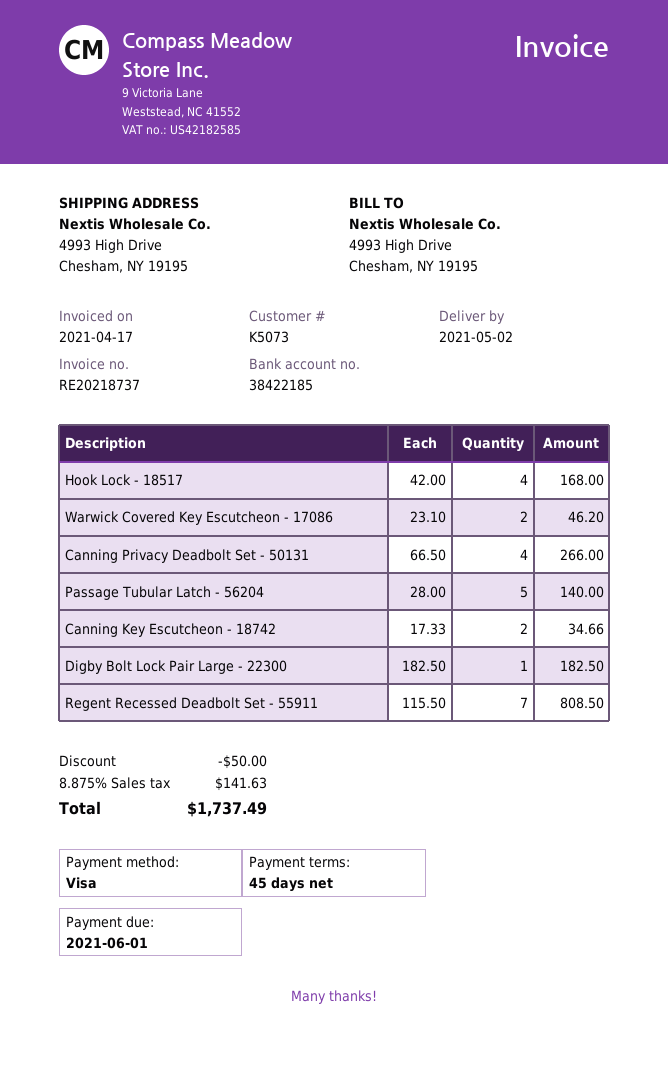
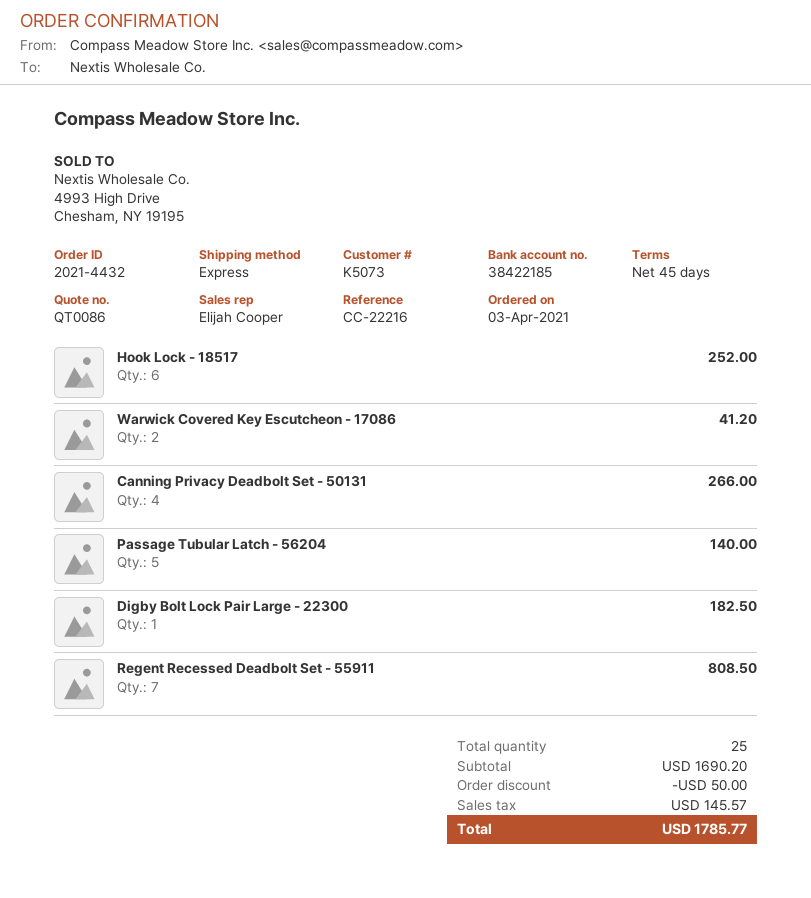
Hook Lock - 18517: 4 for 168.00 -> 6 for 252.00
Warwick Covered Key Escutcheon - 17086: 2 for 46.20 -> 2 for 41.20
Canning Key Escutcheon - 18742: 2 for 34.66 -> none
tax: 141.63 -> 145.57
total: 1737.49 -> 1785.77

